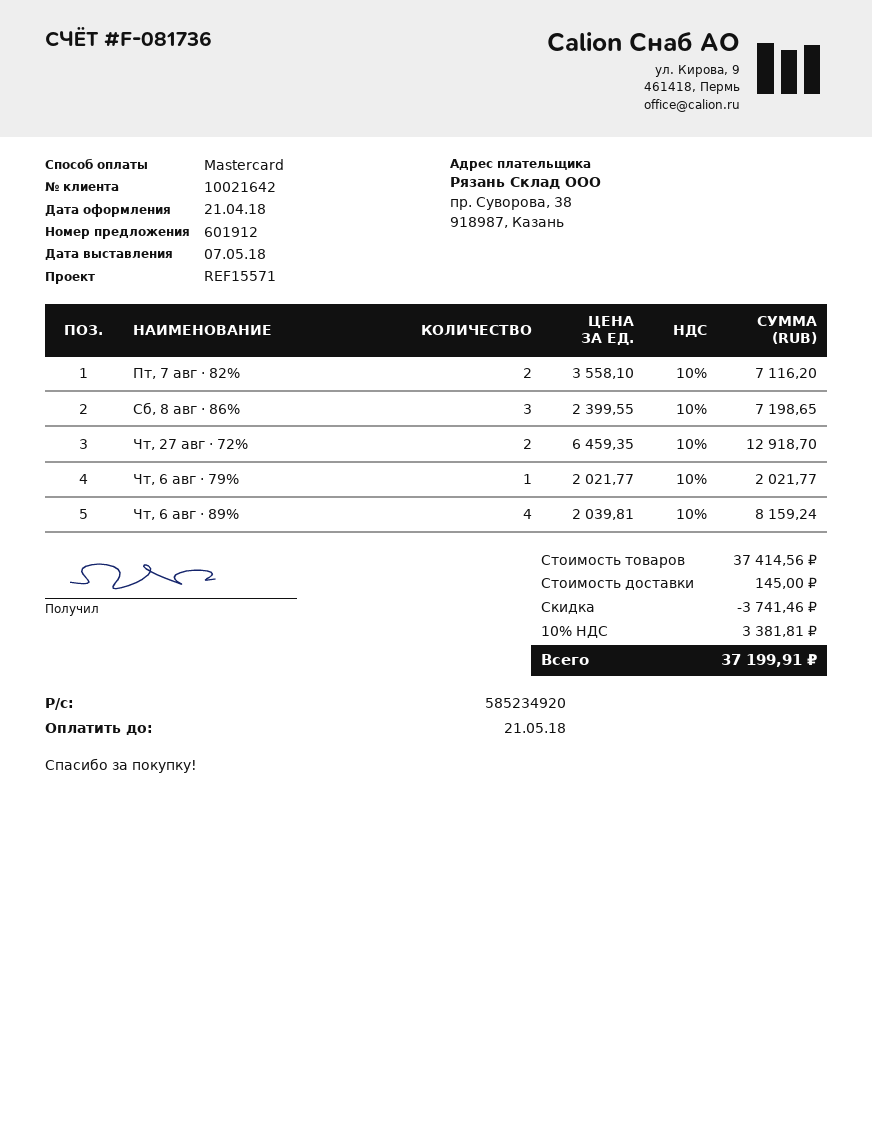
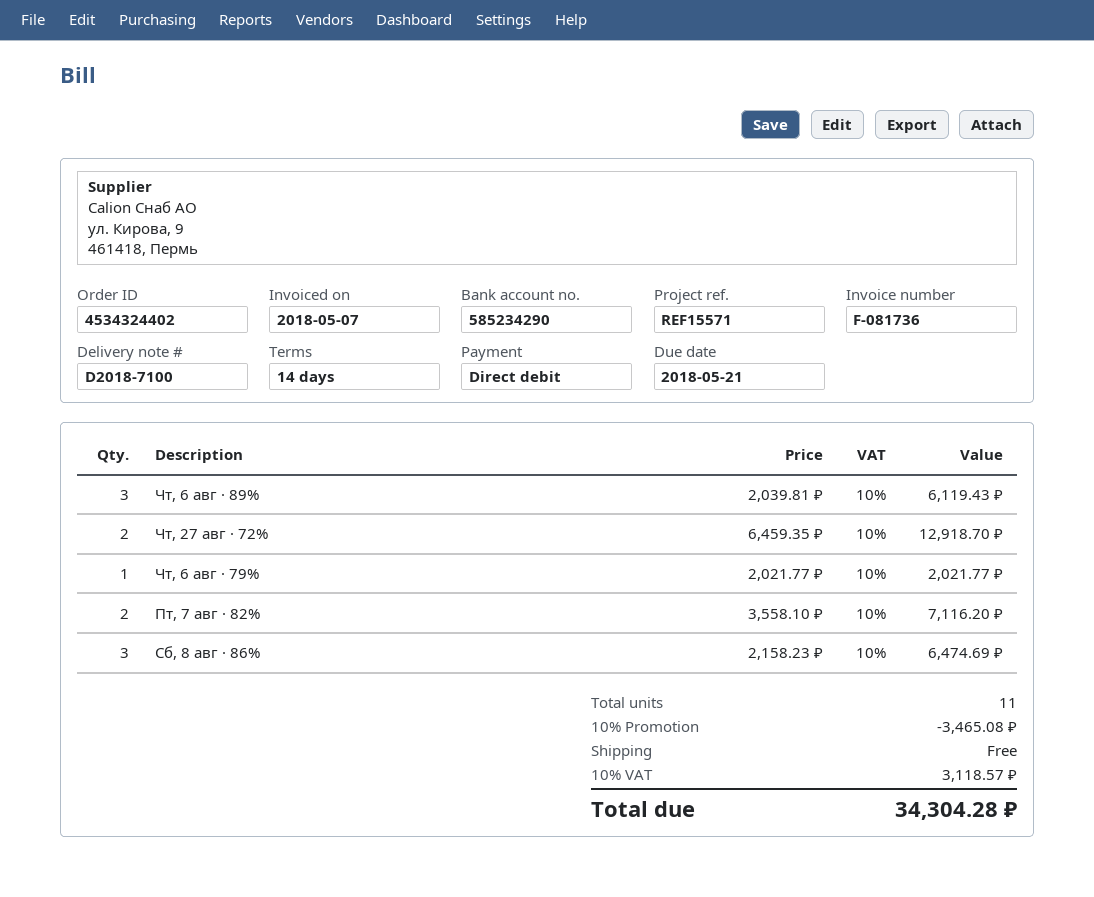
payment method: Mastercard -> direct debit
bank account: 585234920 -> 585234290
Сб, 8 авг · 86%: 3 x 2399.55 = 7198.65 -> 3 x 2158.23 = 6474.69
Чт, 6 авг · 89%: 4 x 2039.81 = 8159.24 -> 3 x 2039.81 = 6119.43
discount: 3741.46 -> 3465.08
shipping: 145.00 -> 0.00
tax: 10% = 3381.81 -> 10% = 3118.57
total: 37199.91 -> 34304.28

